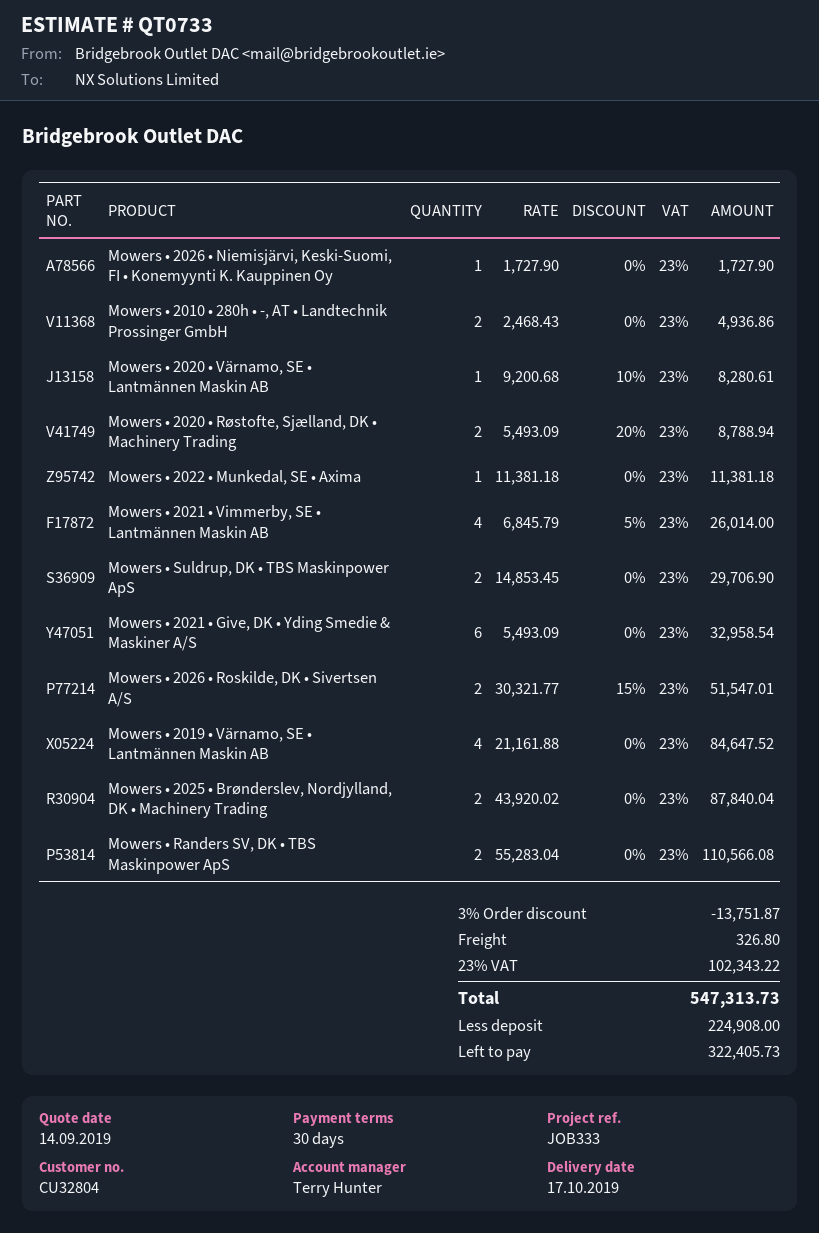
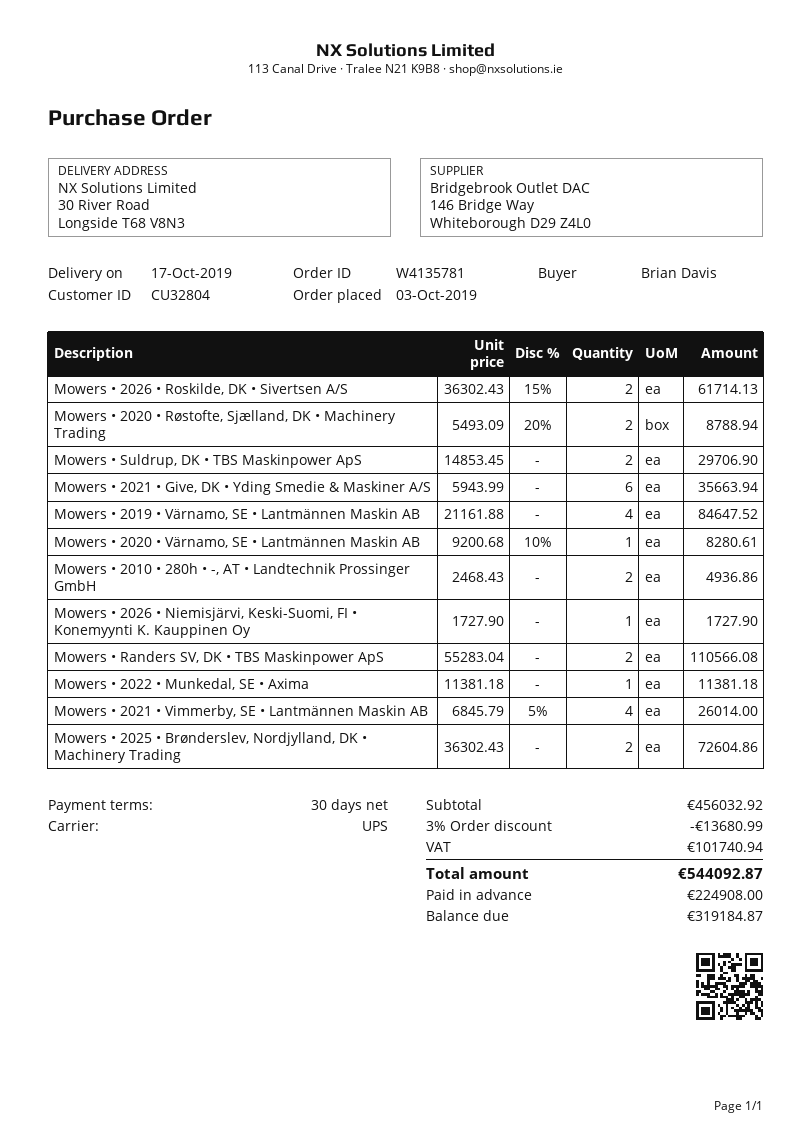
Mowers • 2021 • Give, DK • Yding Smedie & Maskiner A/S: 6 x 5493.09 = 32958.54 -> 6 x 5943.99 = 35663.94
Mowers • 2026 • Roskilde, DK • Sivertsen A/S: 2 x 30321.77 - 15% = 51547.01 -> 2 x 36302.43 - 15% = 61714.13
Mowers • 2025 • Brønderslev, Nordjylland, DK • Machinery Trading: 2 x 43920.02 = 87840.04 -> 2 x 36302.43 = 72604.86
discount: 3% = 13751.87 -> 3% = 13680.99
shipping: 326.80 -> none
tax: 102343.22 -> 101740.94
total: 547313.73 -> 544092.87
balance: 322405.73 -> 319184.87

